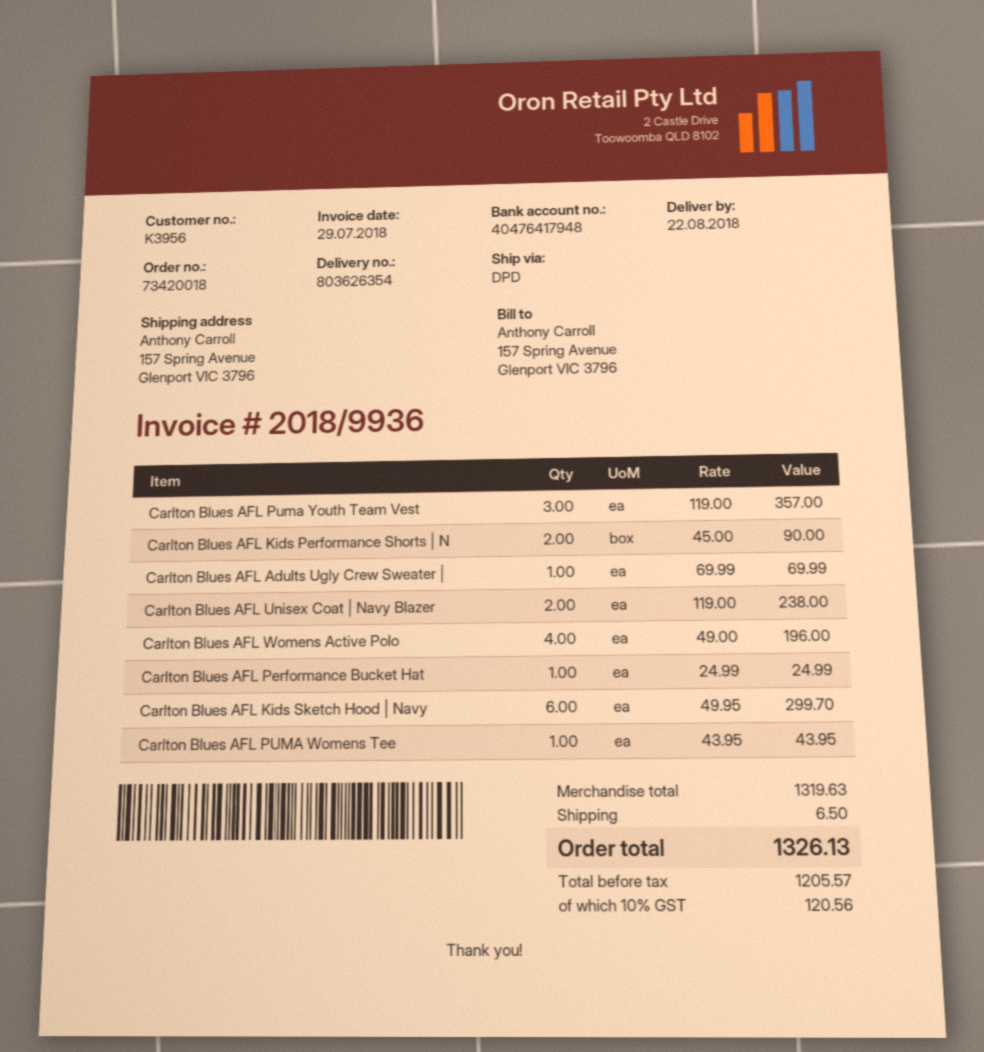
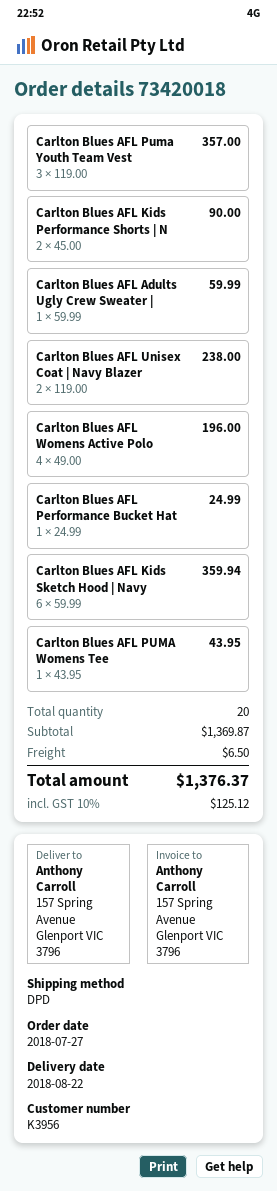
Carlton Blues AFL Adults Ugly Crew Sweater |: 1 x 69.99 = 69.99 -> 1 x 59.99 = 59.99
Carlton Blues AFL Kids Sketch Hood | Navy: 6 x 49.95 = 299.70 -> 6 x 59.99 = 359.94
subtotal: 1319.63 -> 1369.87
tax: 10% = 120.56 -> 10% = 125.12
total: 1326.13 -> 1376.37

